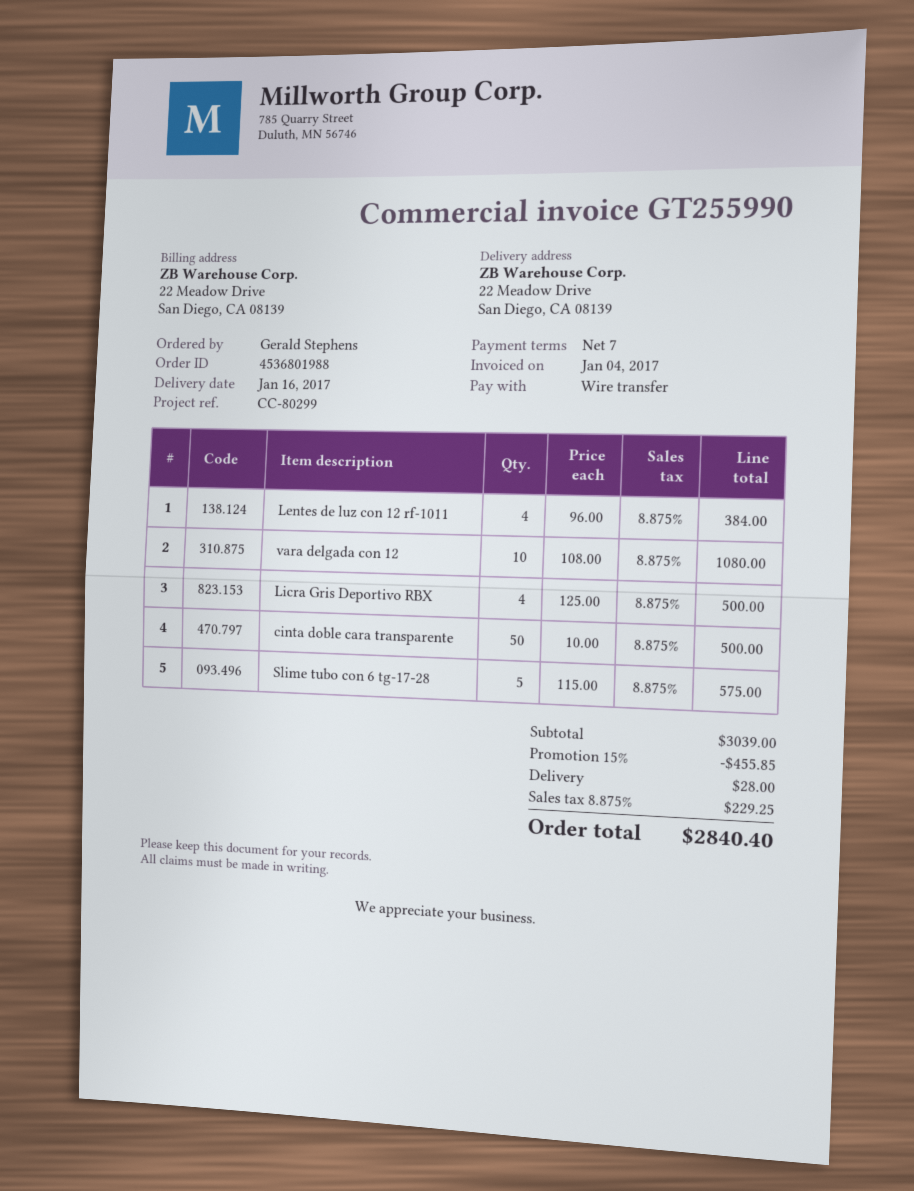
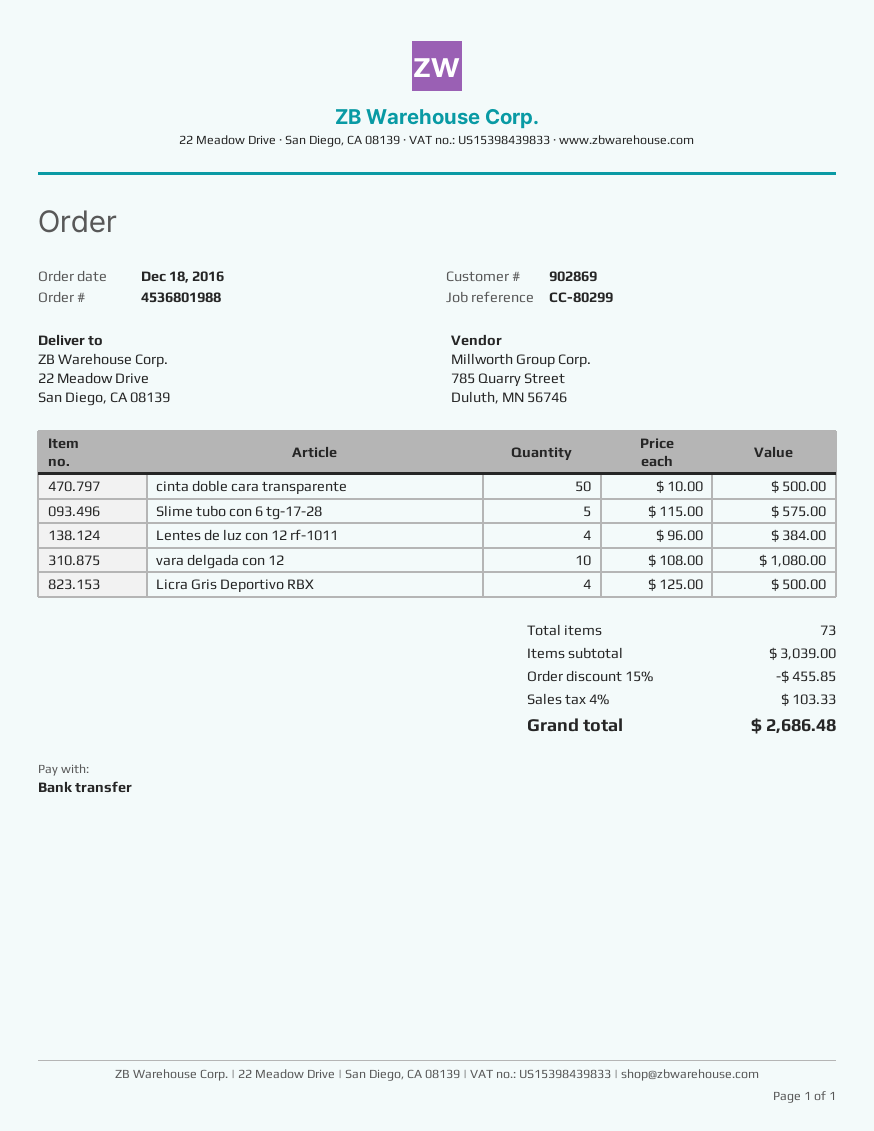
shipping: 28.00 -> none
tax: 8.875% = 229.25 -> 4% = 103.33
total: 2840.40 -> 2686.48

